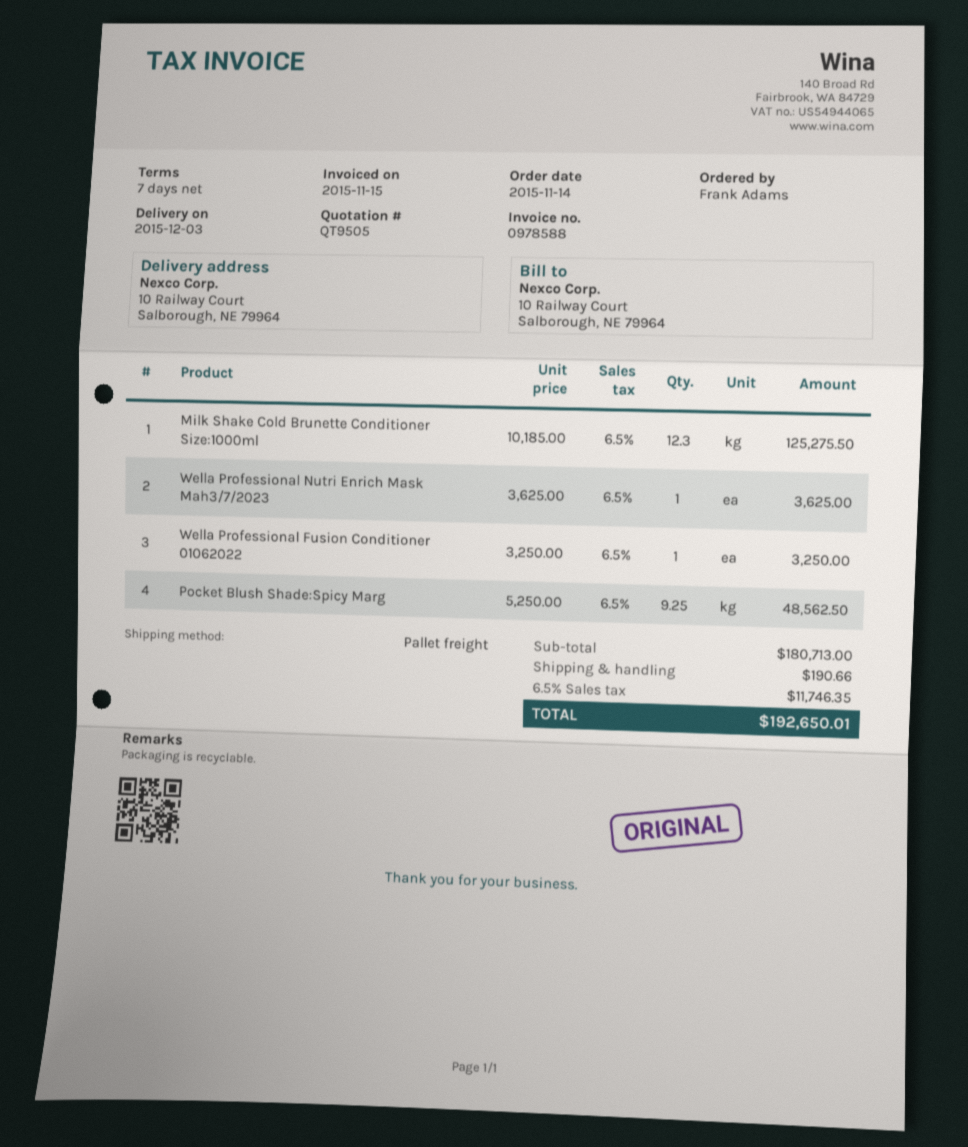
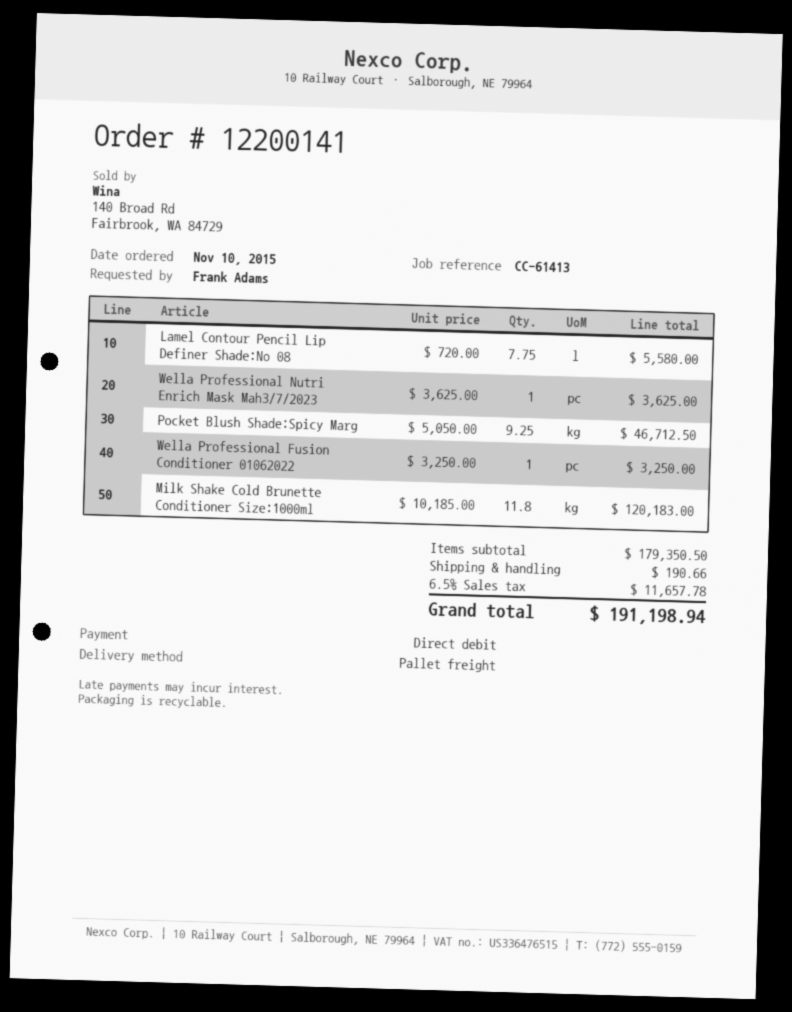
order date: 2015-11-14 -> 2015-11-10
Milk Shake Cold Brunette Conditioner Size:1000ml: 12.3 x 10185.00 = 125275.50 -> 11.8 x 10185.00 = 120183.00
Pocket Blush Shade:Spicy Marg: 9.25 x 5250.00 = 48562.50 -> 9.25 x 5050.00 = 46712.50
Lamel Contour Pencil Lip Definer Shade:No 08: none -> 7.75 x 720.00 = 5580.00
subtotal: 180713.00 -> 179350.50
tax: 6.5% = 11746.35 -> 6.5% = 11657.78
total: 192650.01 -> 191198.94

